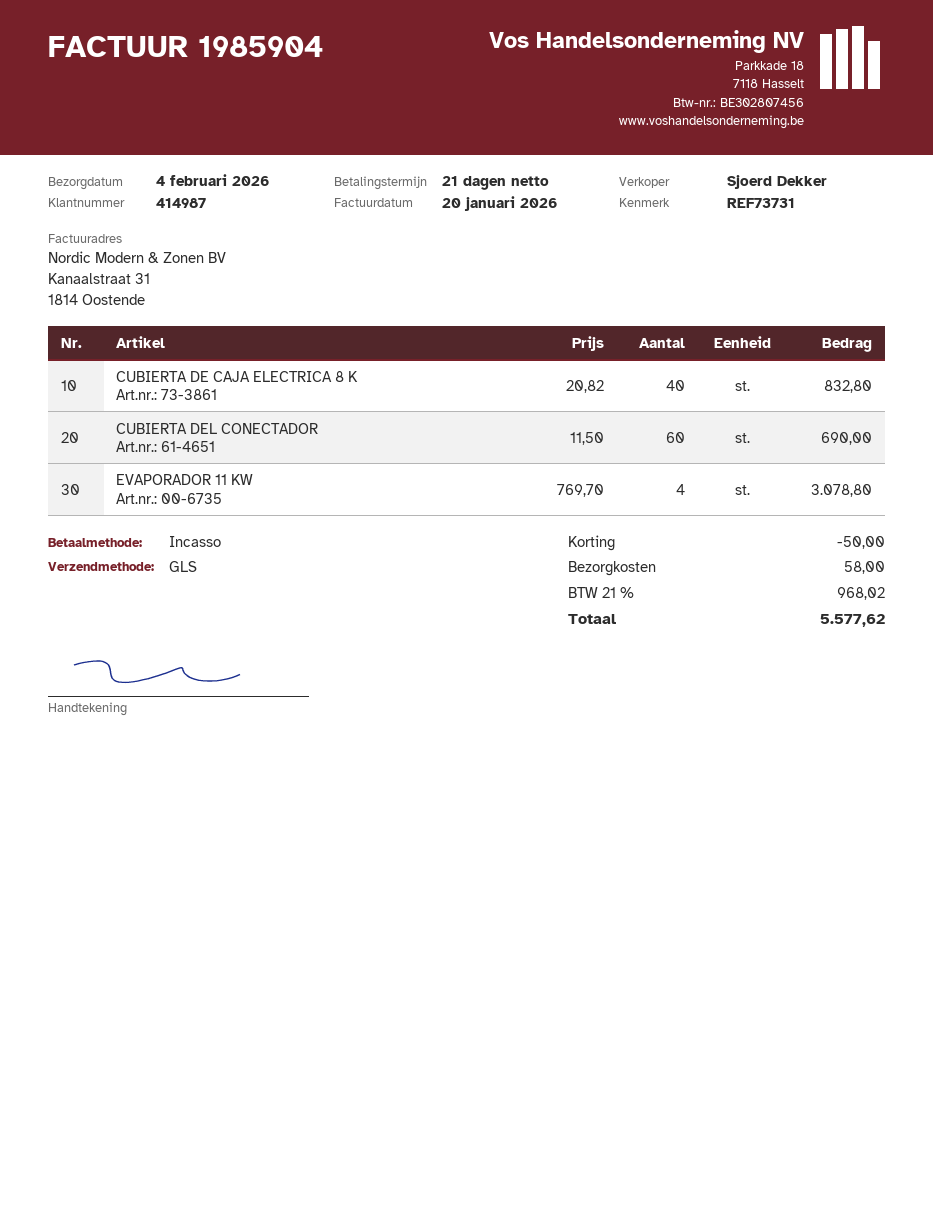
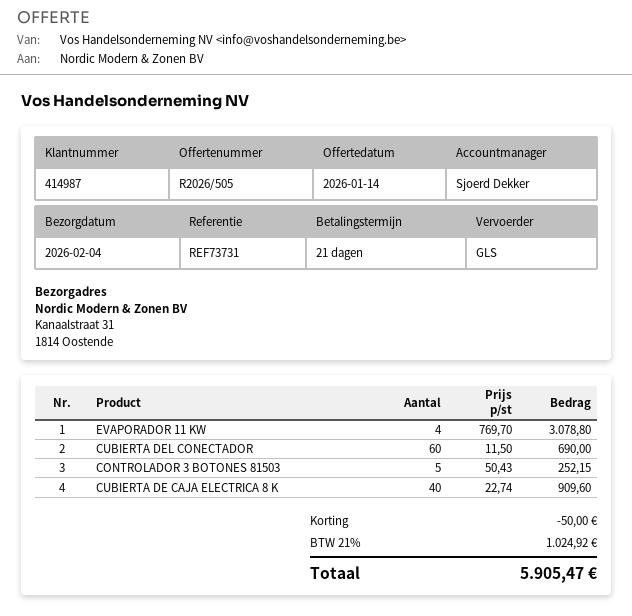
CUBIERTA DE CAJA ELECTRICA 8 K: 40 x 20.82 = 832.80 -> 40 x 22.74 = 909.60
CONTROLADOR 3 BOTONES 81503: none -> 5 x 50.43 = 252.15
shipping: 58.00 -> none
tax: 21% = 968.02 -> 21% = 1024.92
total: 5577.62 -> 5905.47

